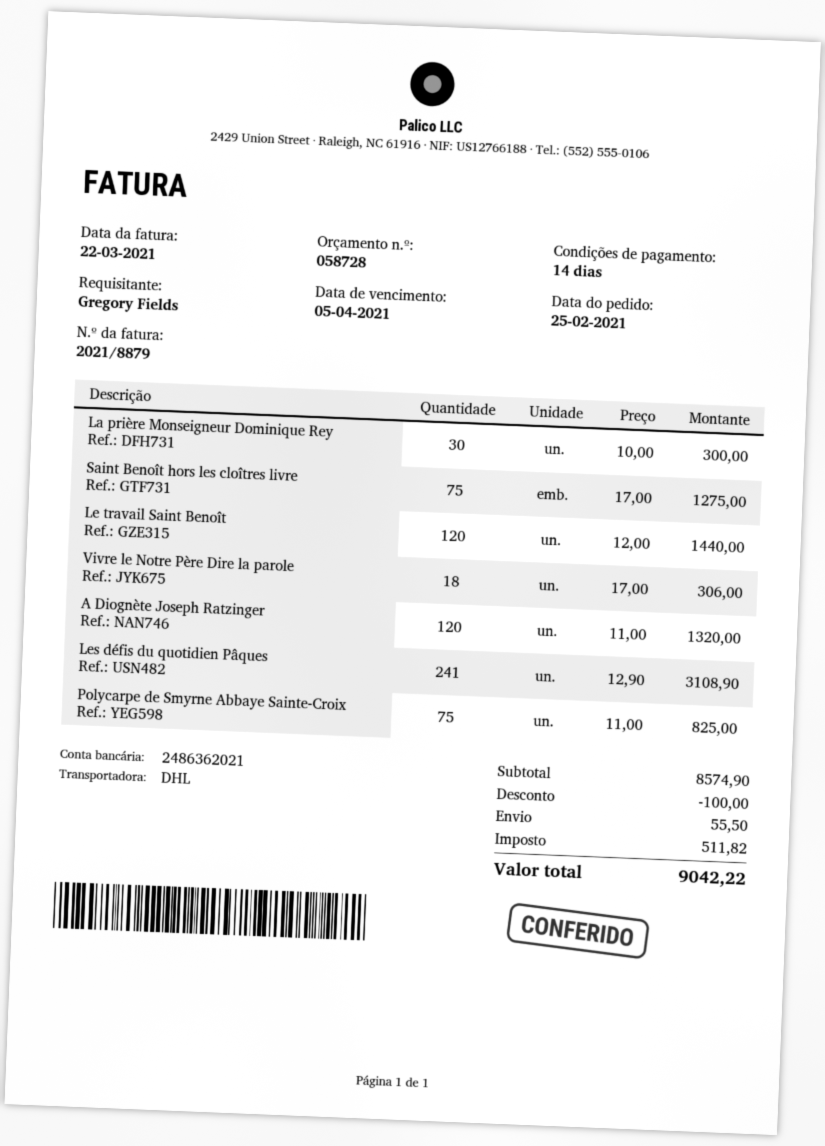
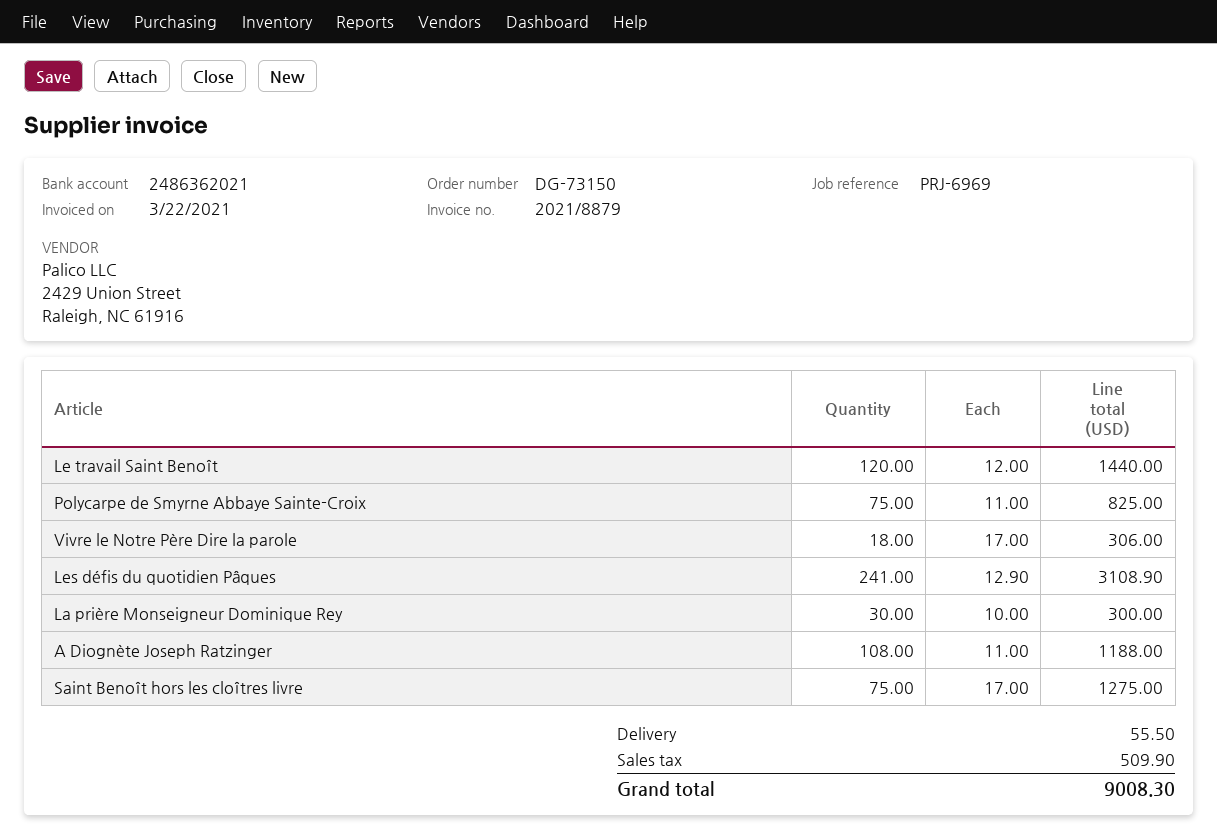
A Diognète Joseph Ratzinger: 120 x 11.00 = 1320.00 -> 108 x 11.00 = 1188.00
discount: 100.00 -> none
tax: 511.82 -> 509.90
total: 9042.22 -> 9008.30

